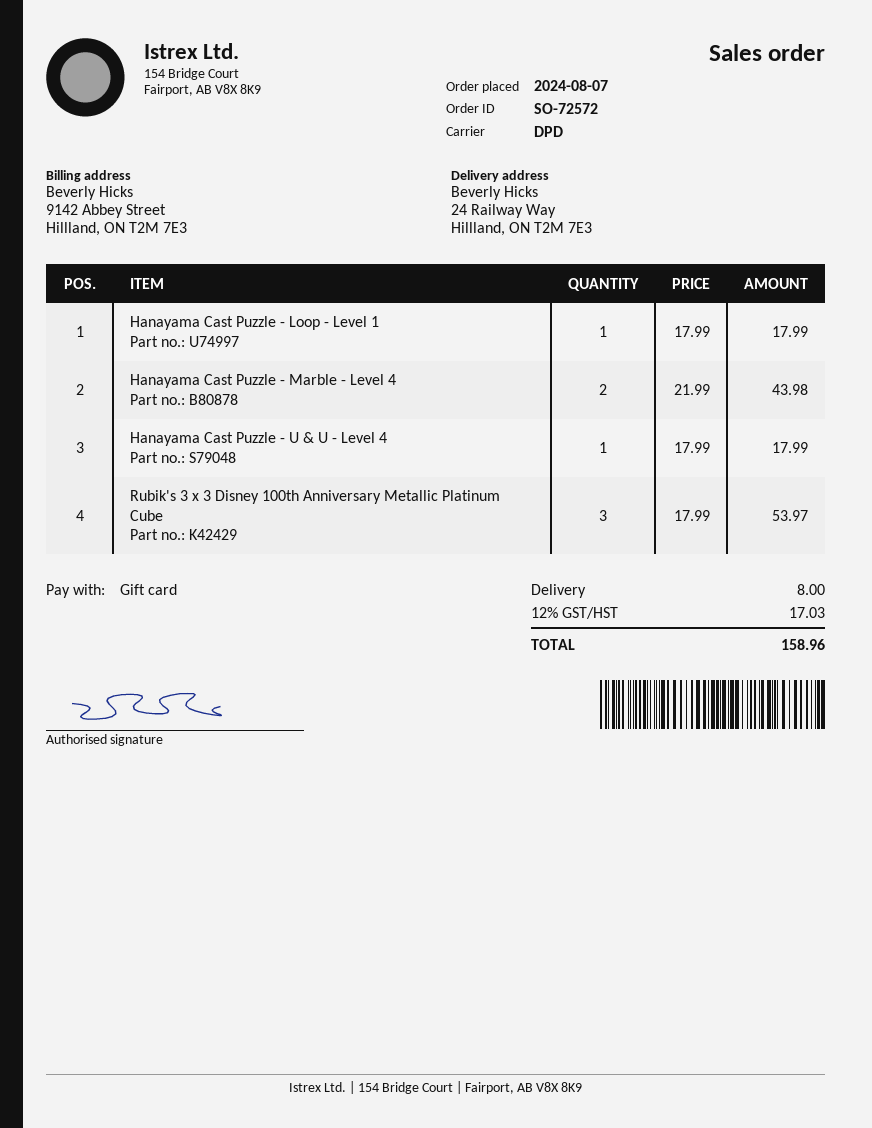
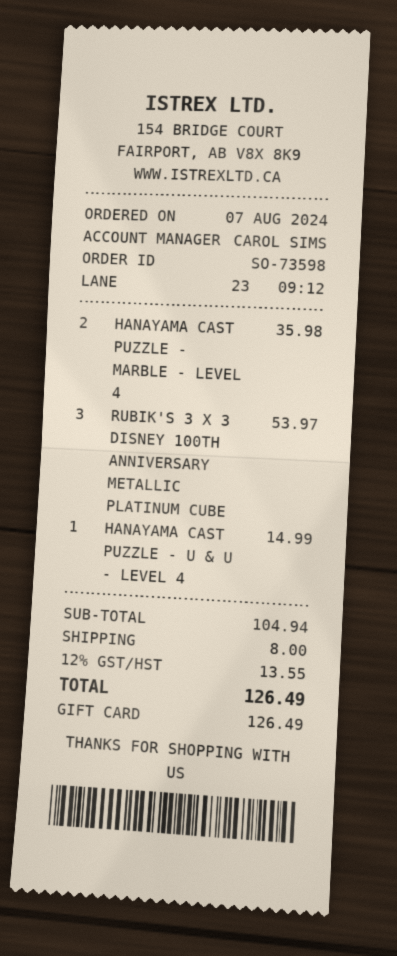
order number: SO-72572 -> SO-73598
Hanayama Cast Puzzle - Loop - Level 1: 1 for 17.99 -> none
Hanayama Cast Puzzle - Marble - Level 4: 2 for 43.98 -> 2 for 35.98
Hanayama Cast Puzzle - U & U - Level 4: 1 for 17.99 -> 1 for 14.99
tax: 12% = 17.03 -> 12% = 13.55
total: 158.96 -> 126.49

